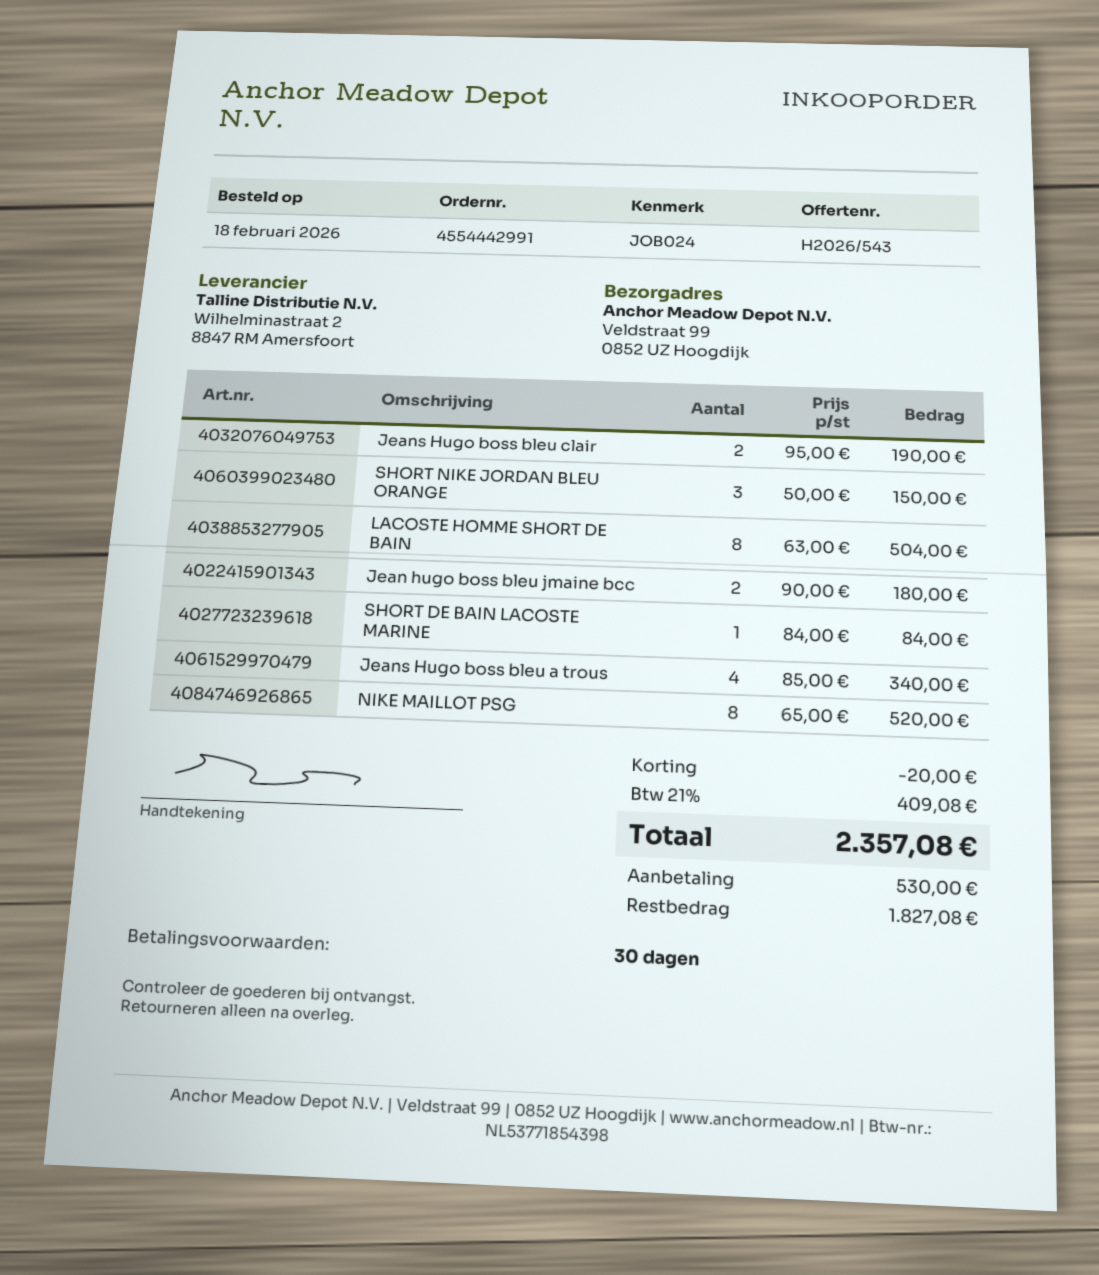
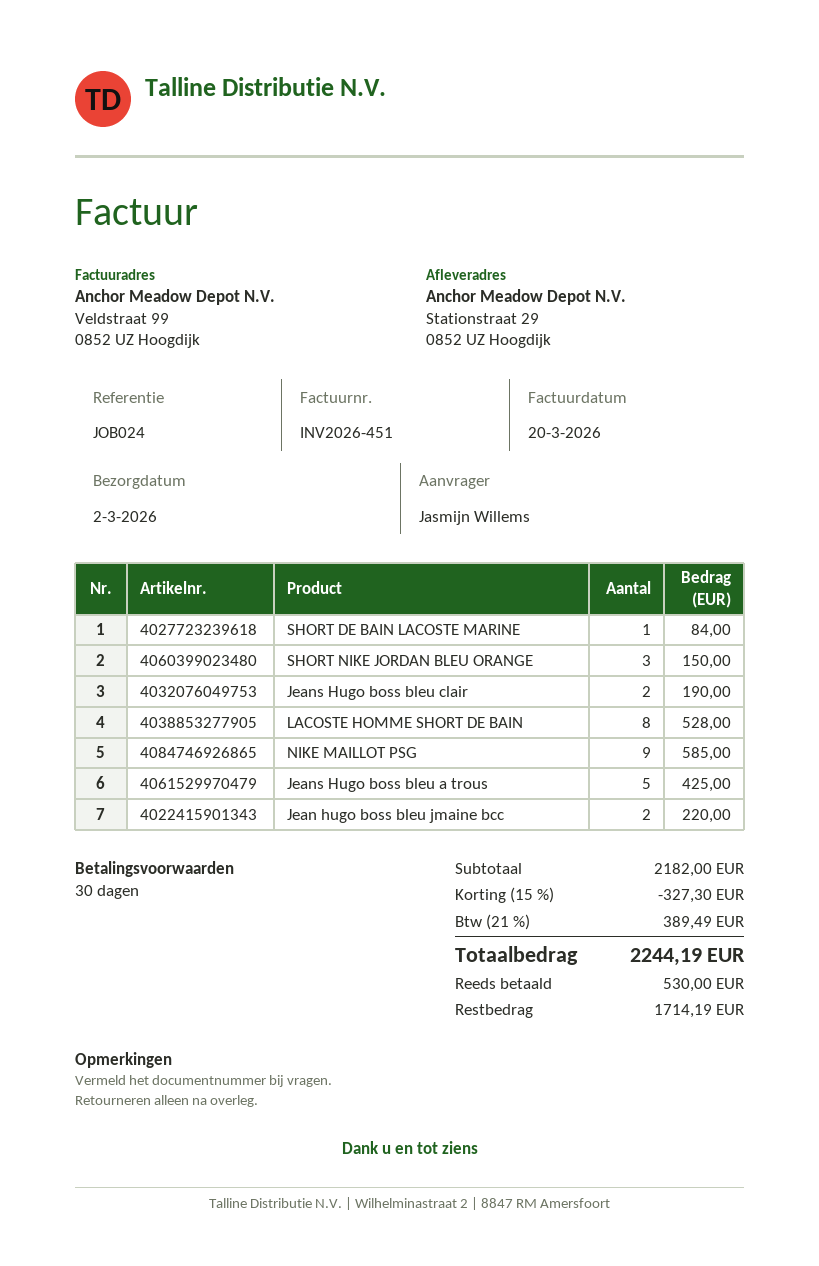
ship to: Veldstraat 99, 0852 UZ Hoogdijk -> Stationstraat 29, 0852 UZ Hoogdijk
LACOSTE HOMME SHORT DE BAIN: 8 for 504.00 -> 8 for 528.00
Jean hugo boss bleu jmaine bcc: 2 for 180.00 -> 2 for 220.00
Jeans Hugo boss bleu a trous: 4 for 340.00 -> 5 for 425.00
NIKE MAILLOT PSG: 8 for 520.00 -> 9 for 585.00
discount: 20.00 -> 327.30
tax: 21% = 409.08 -> 21% = 389.49
total: 2357.08 -> 2244.19
balance: 1827.08 -> 1714.19

